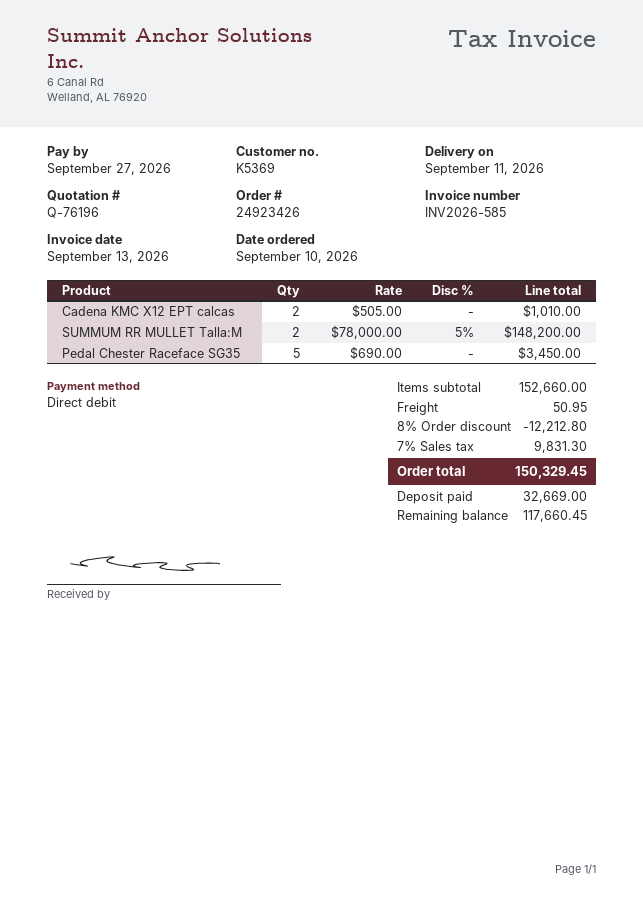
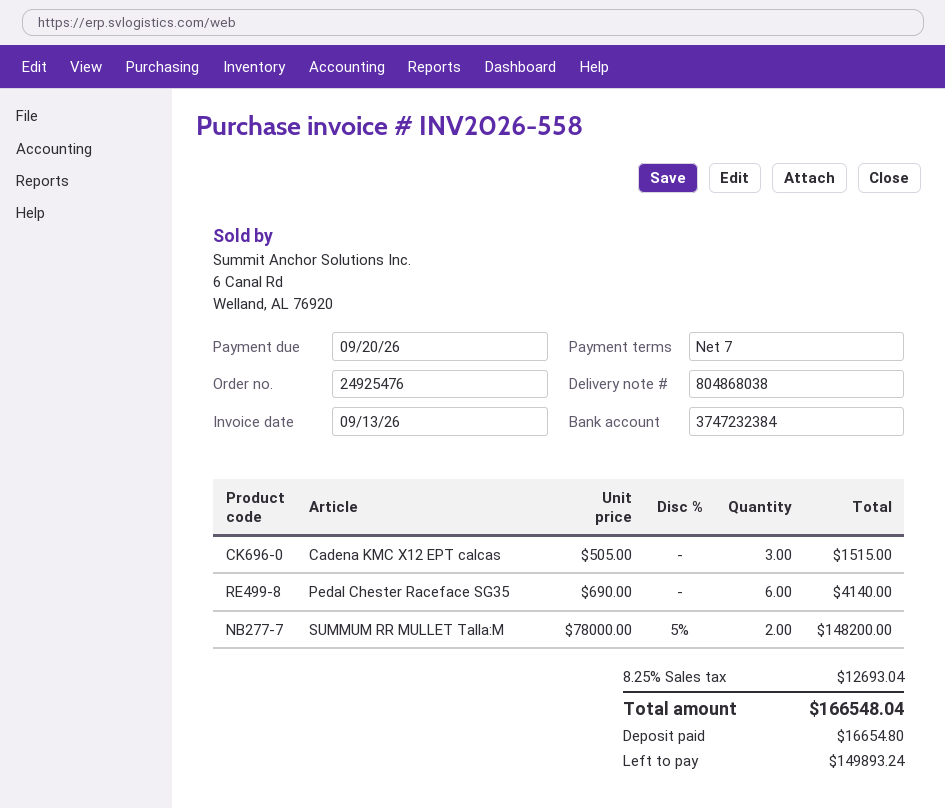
order number: 24923426 -> 24925476
invoice number: INV2026-585 -> INV2026-558
due date: 2026-09-27 -> 2026-09-20
Cadena KMC X12 EPT calcas: 2 x 505.00 = 1010.00 -> 3 x 505.00 = 1515.00
Pedal Chester Raceface SG35: 5 x 690.00 = 3450.00 -> 6 x 690.00 = 4140.00
discount: 8% = 12212.80 -> none
shipping: 50.95 -> none
tax: 7% = 9831.30 -> 8.25% = 12693.04
total: 150329.45 -> 166548.04
deposit: 32669.00 -> 16654.80
balance: 117660.45 -> 149893.24

